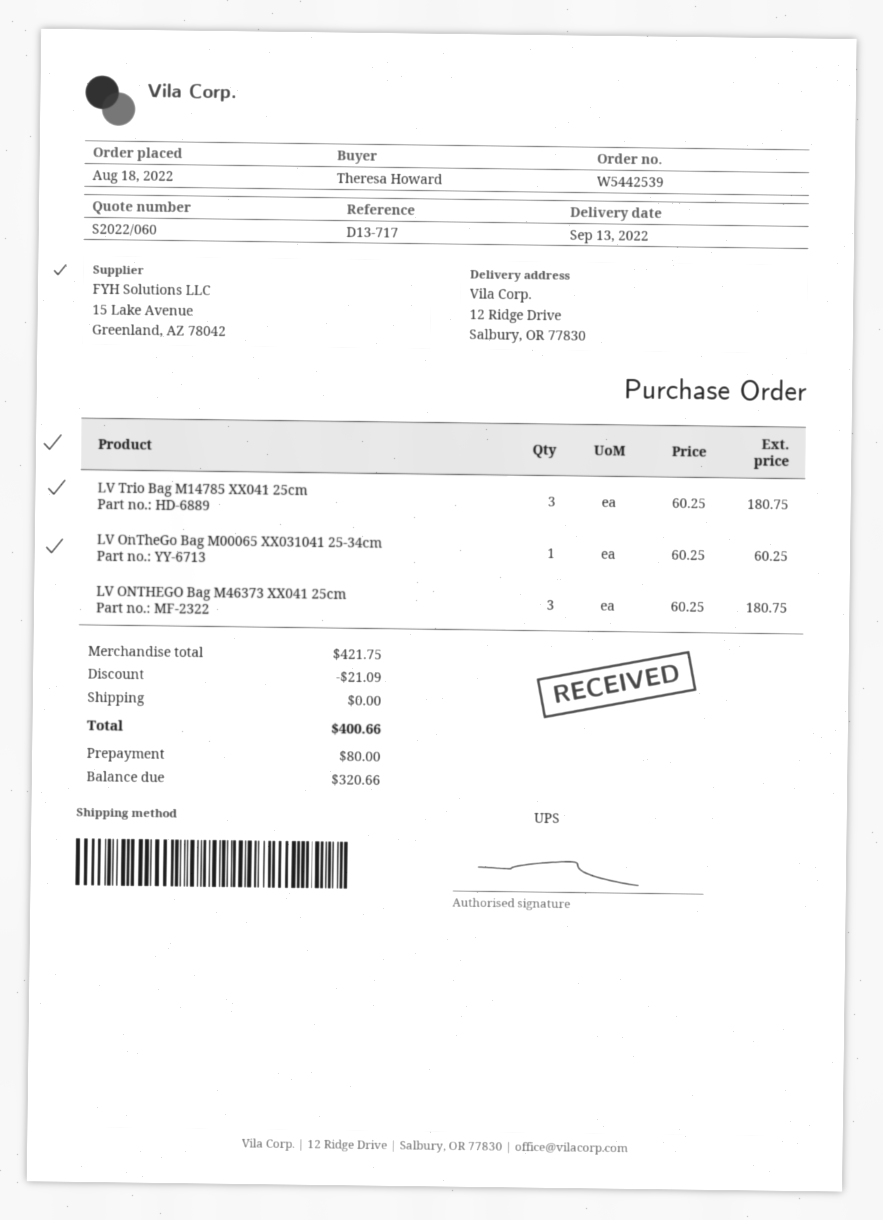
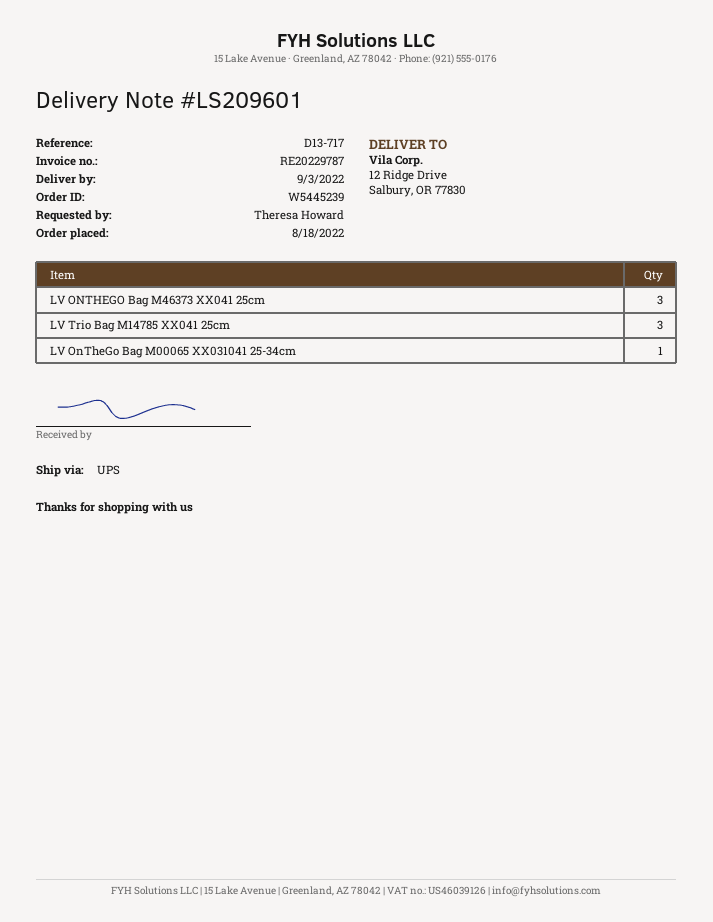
order number: W5442539 -> W5445239
delivery date: 2022-09-13 -> 2022-09-03

